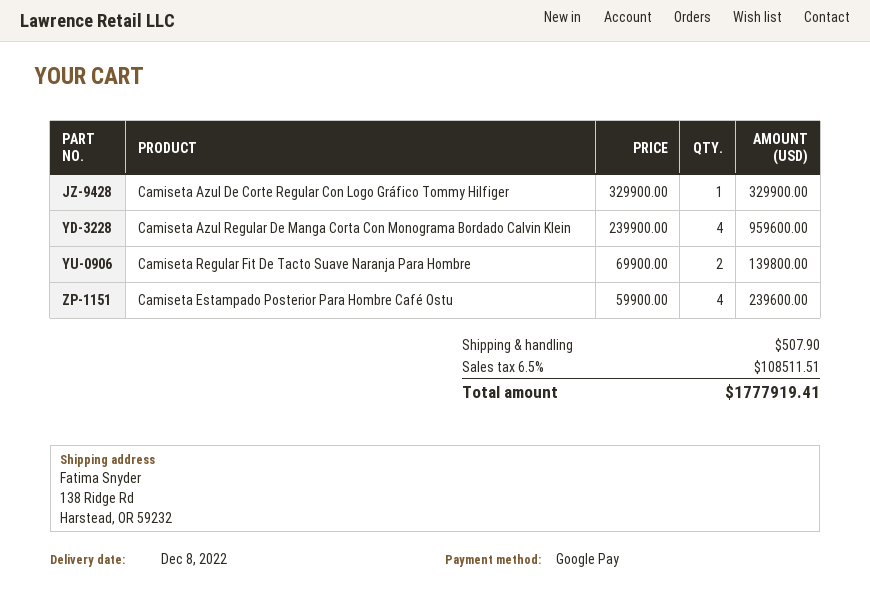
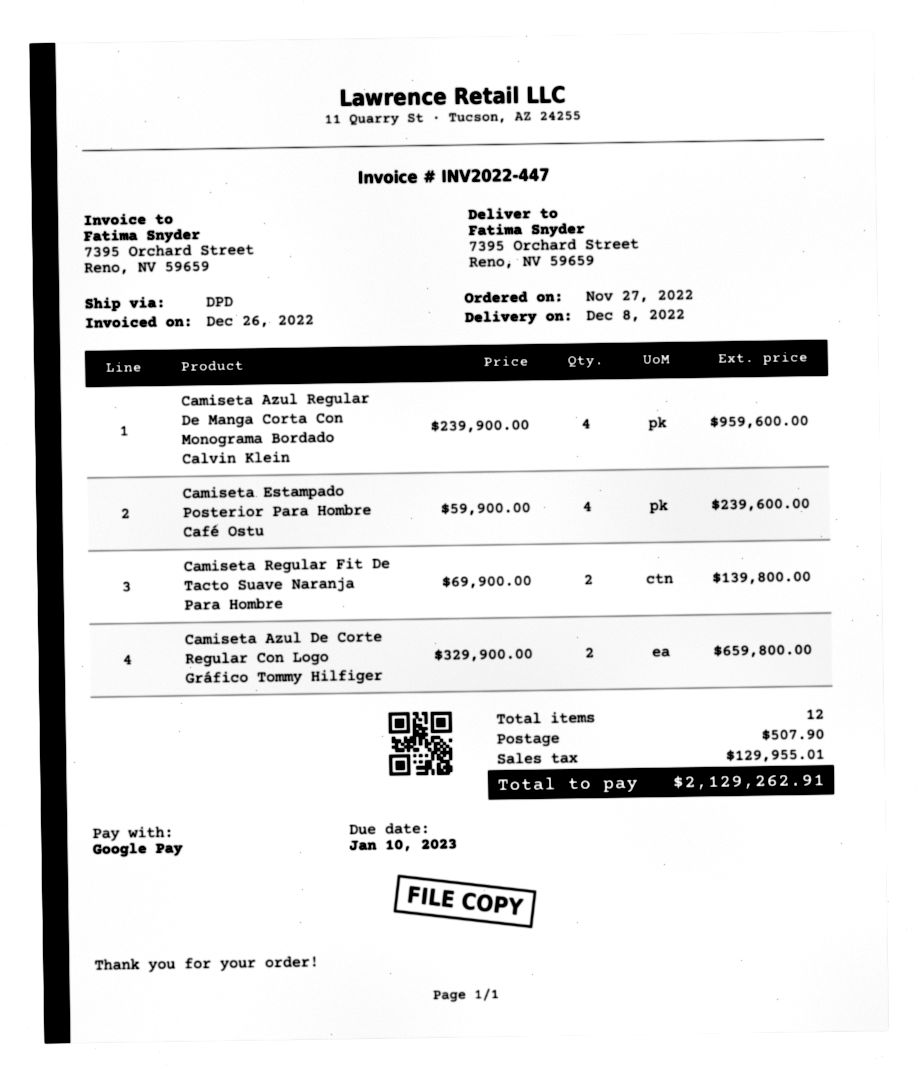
ship to: 138 Ridge Rd, Harstead, OR 59232 -> 7395 Orchard Street, Reno, NV 59659
Camiseta Azul De Corte Regular Con Logo Gráfico Tommy Hilfiger: 1 x 329900.00 = 329900.00 -> 2 x 329900.00 = 659800.00
tax: 108511.51 -> 129955.01
total: 1777919.41 -> 2129262.91

